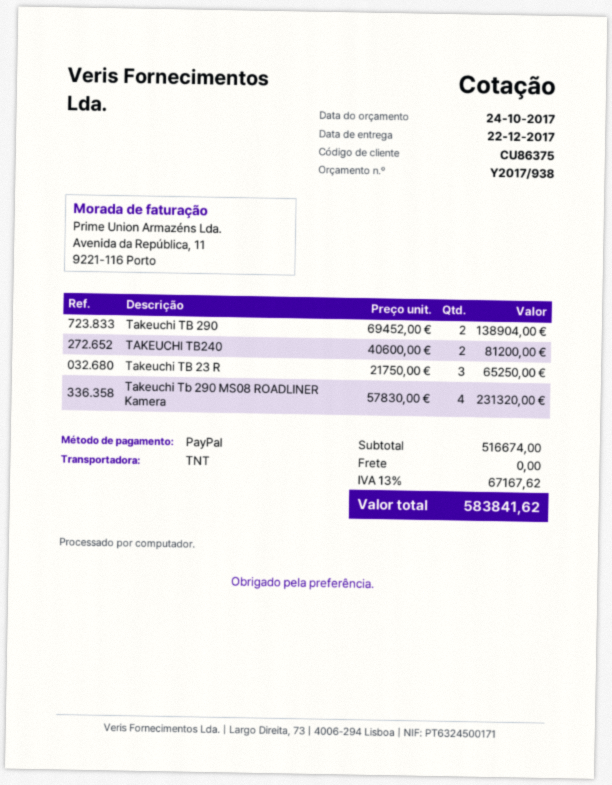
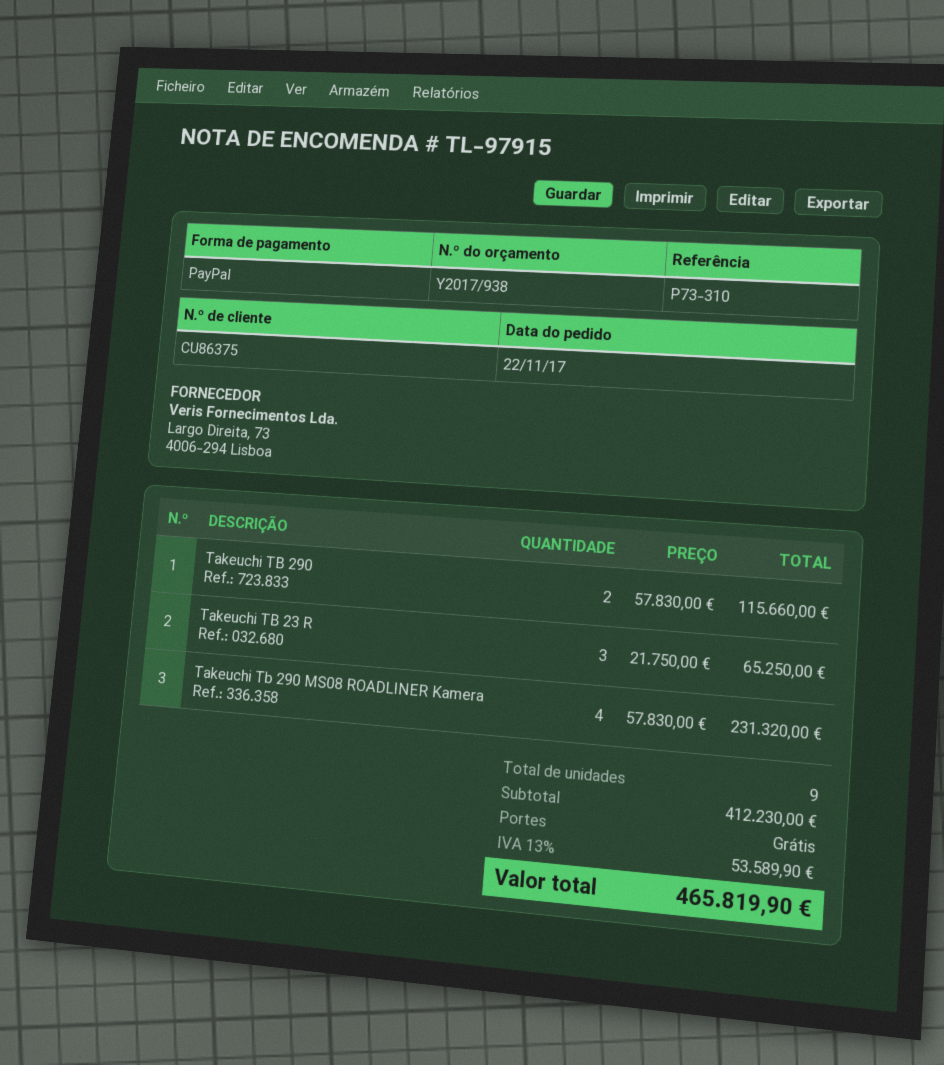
Takeuchi TB 290: 2 x 69452.00 = 138904.00 -> 2 x 57830.00 = 115660.00
TAKEUCHI TB240: 2 x 40600.00 = 81200.00 -> none
subtotal: 516674.00 -> 412230.00
tax: 13% = 67167.62 -> 13% = 53589.90
total: 583841.62 -> 465819.90

